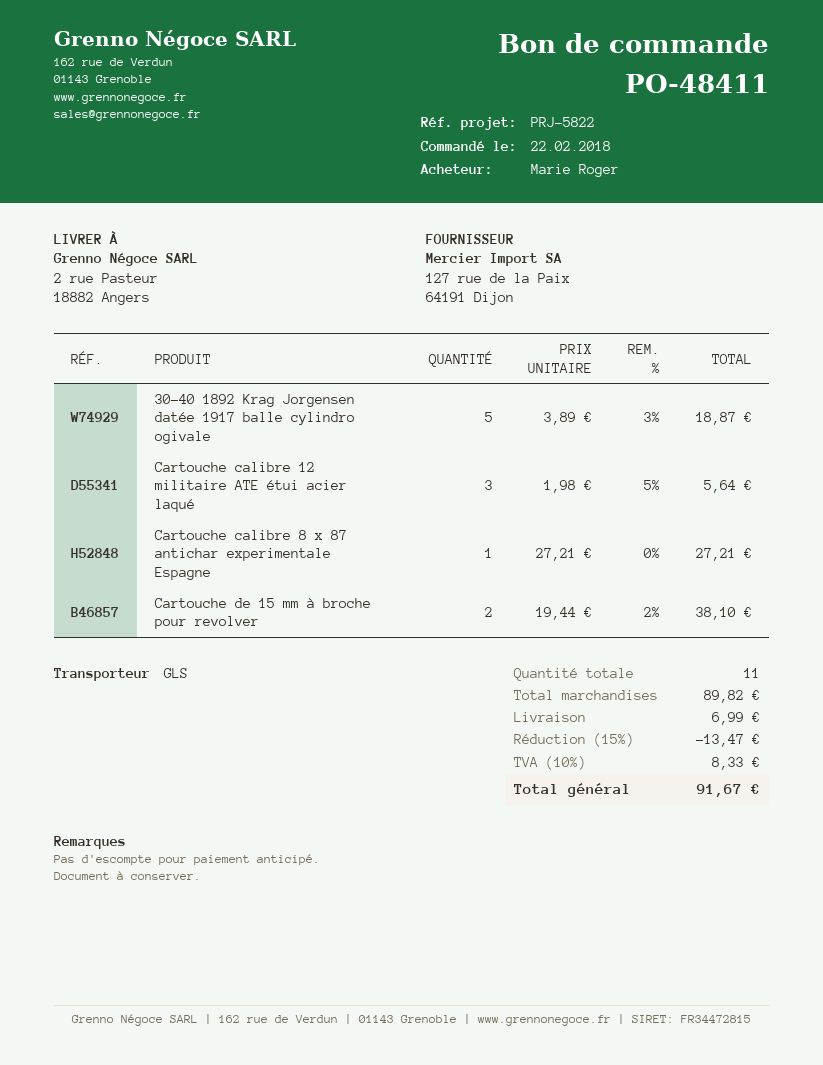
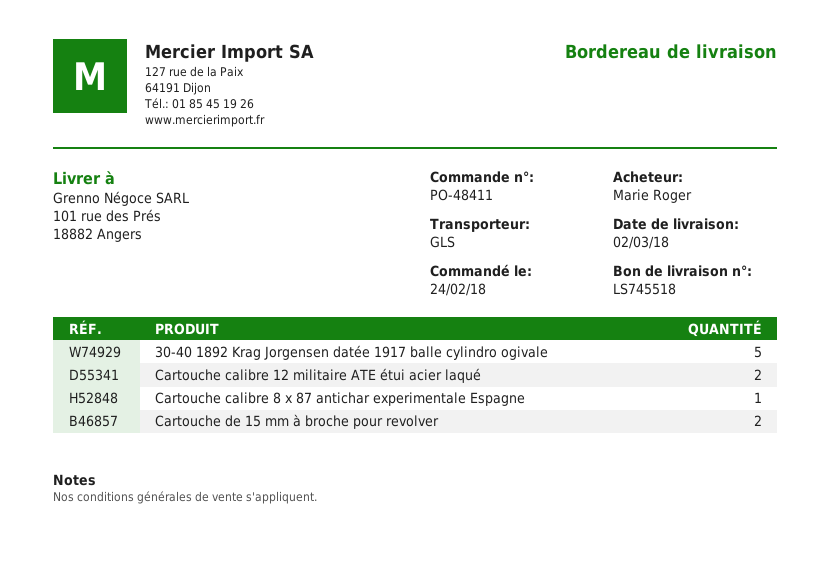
order date: 2018-02-22 -> 2018-02-24
ship to: 2 rue Pasteur, 18882 Angers -> 101 rue des Prés, 18882 Angers
Cartouche calibre 12 militaire ATE étui acier laqué: 3 -> 2

